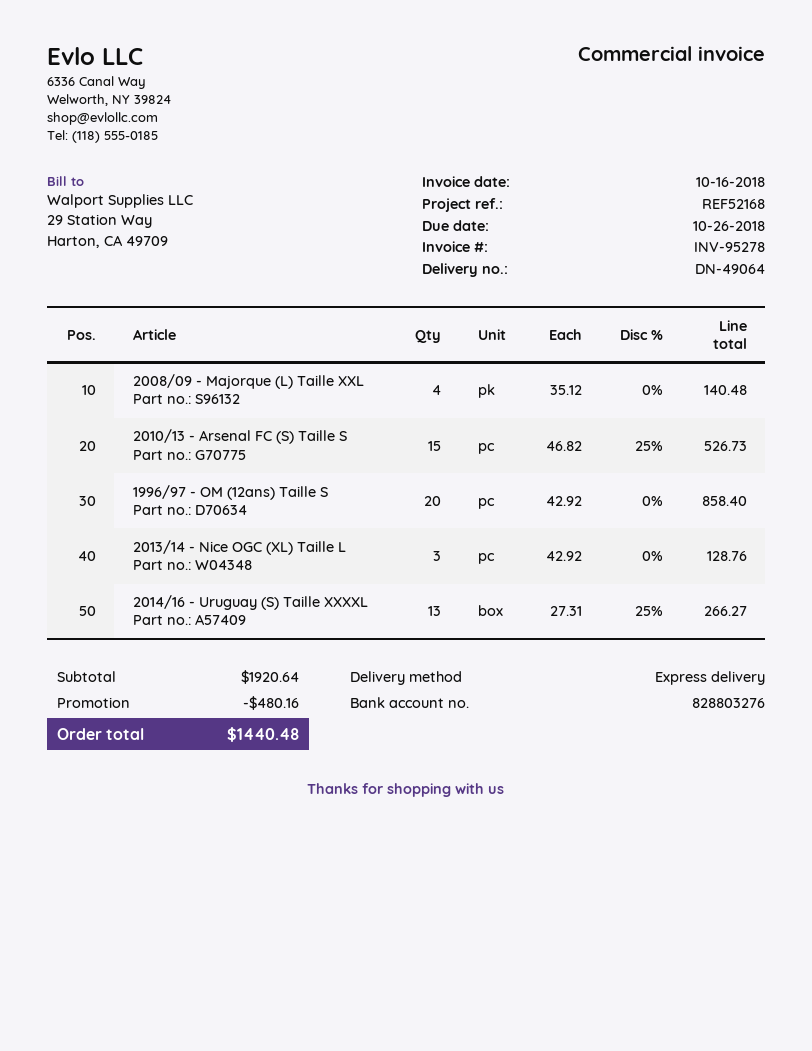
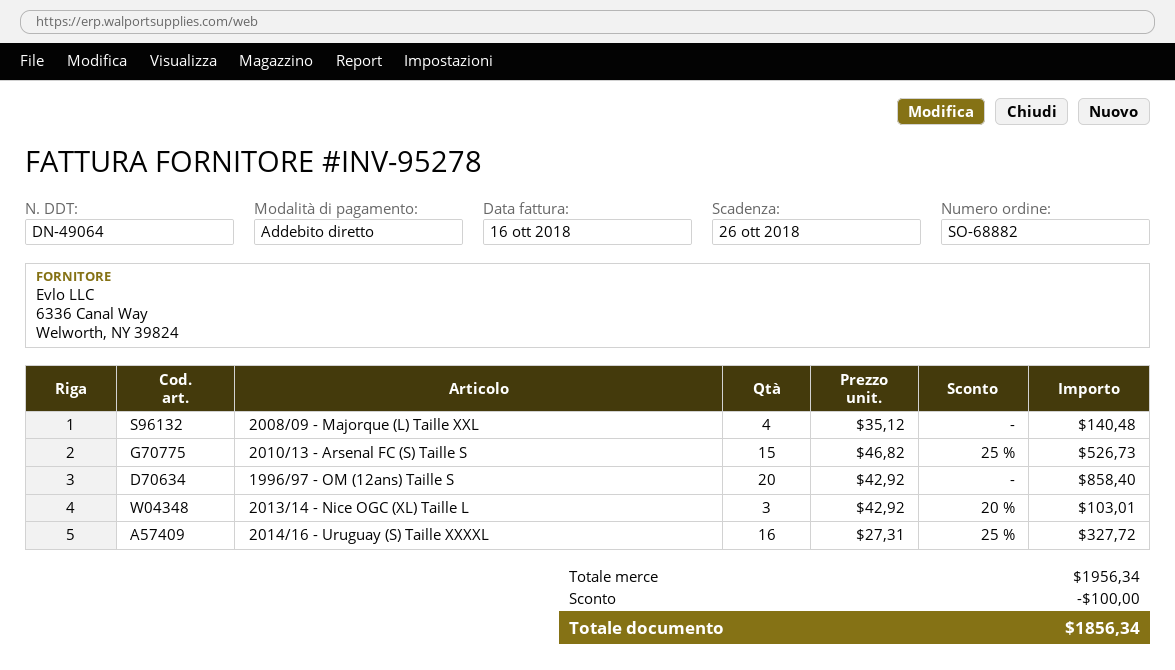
2013/14 - Nice OGC (XL) Taille L: 3 x 42.92 = 128.76 -> 3 x 42.92 - 20% = 103.01
2014/16 - Uruguay (S) Taille XXXXL: 13 x 27.31 - 25% = 266.27 -> 16 x 27.31 - 25% = 327.72
subtotal: 1920.64 -> 1956.34
discount: 480.16 -> 100.00
total: 1440.48 -> 1856.34

